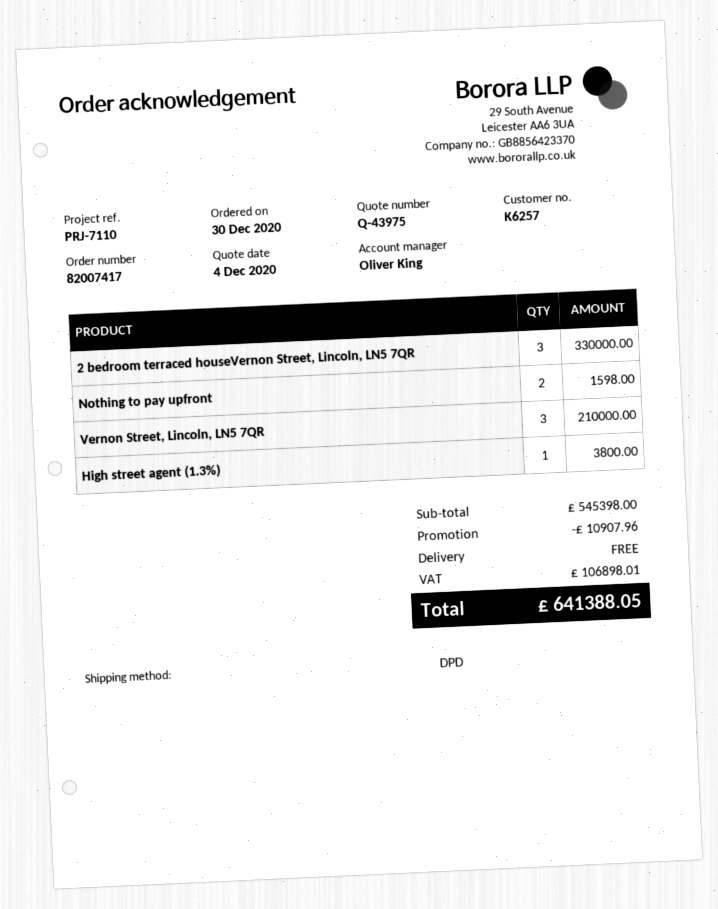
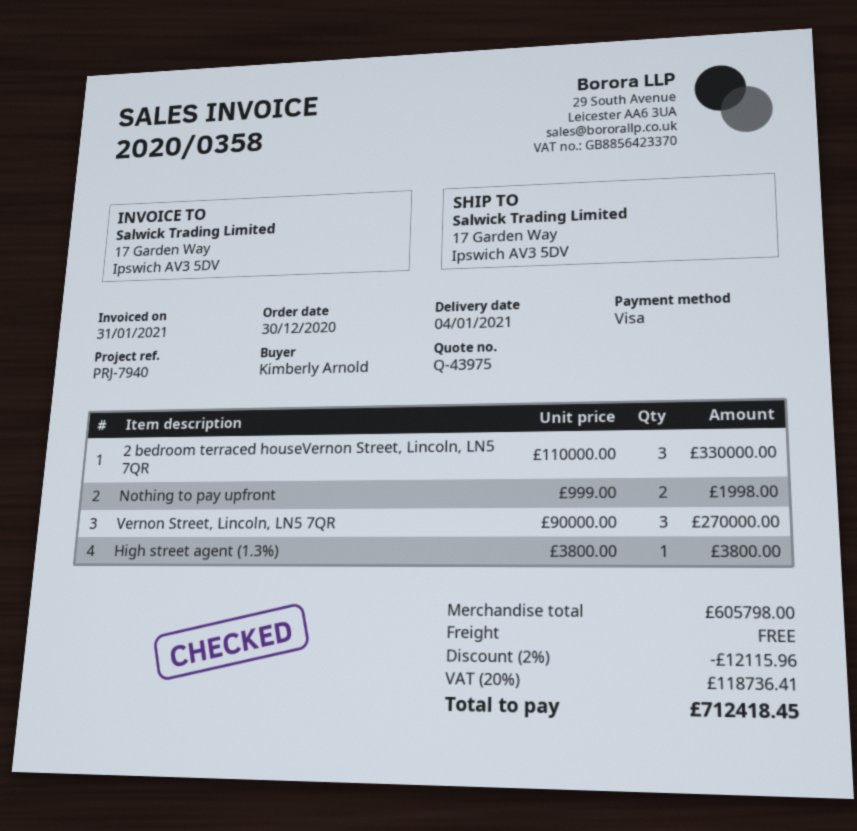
reference: PRJ-7110 -> PRJ-7940
Nothing to pay upfront: 2 for 1598.00 -> 2 for 1998.00
Vernon Street, Lincoln, LN5 7QR: 3 for 210000.00 -> 3 for 270000.00
subtotal: 545398.00 -> 605798.00
discount: 10907.96 -> 12115.96
tax: 106898.01 -> 118736.41
total: 641388.05 -> 712418.45

